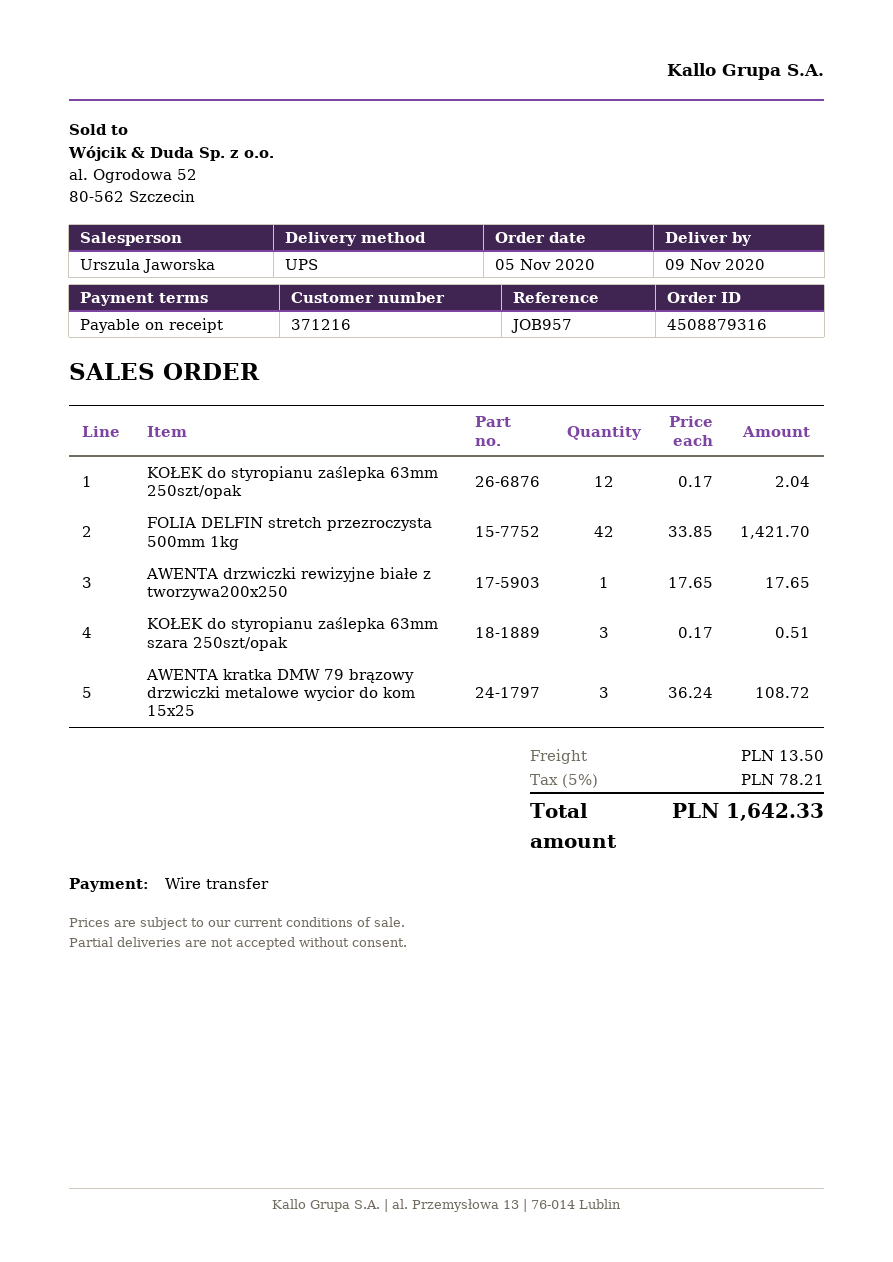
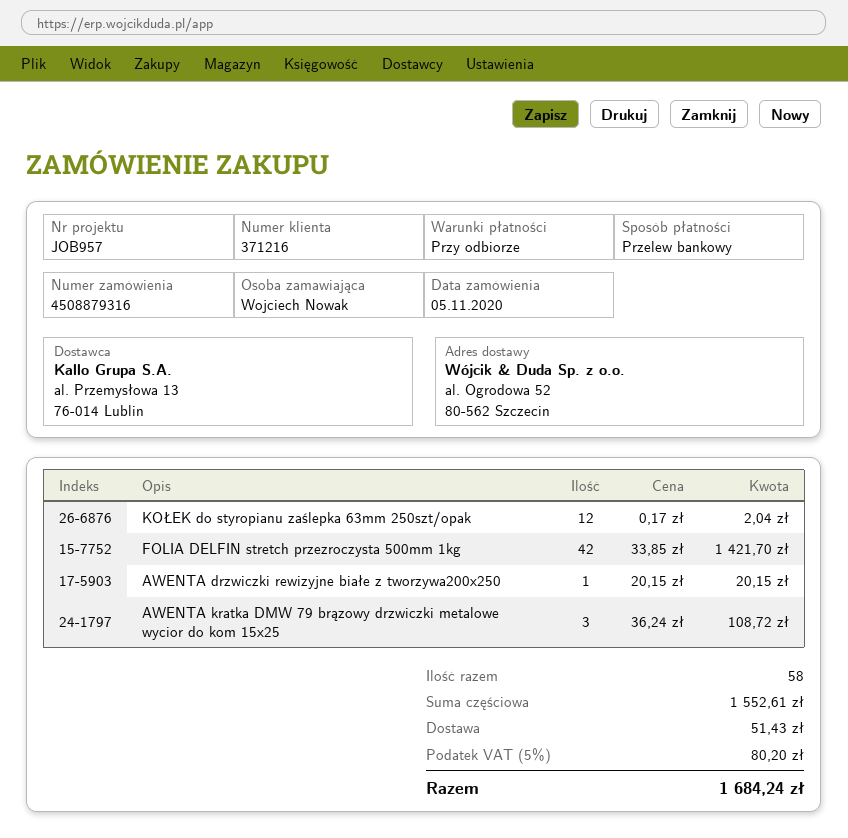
AWENTA drzwiczki rewizyjne białe z tworzywa200x250: 1 x 17.65 = 17.65 -> 1 x 20.15 = 20.15
KOŁEK do styropianu zaślepka 63mm szara 250szt/opak: 3 x 0.17 = 0.51 -> none
shipping: 13.50 -> 51.43
tax: 5% = 78.21 -> 5% = 80.20
total: 1642.33 -> 1684.24

